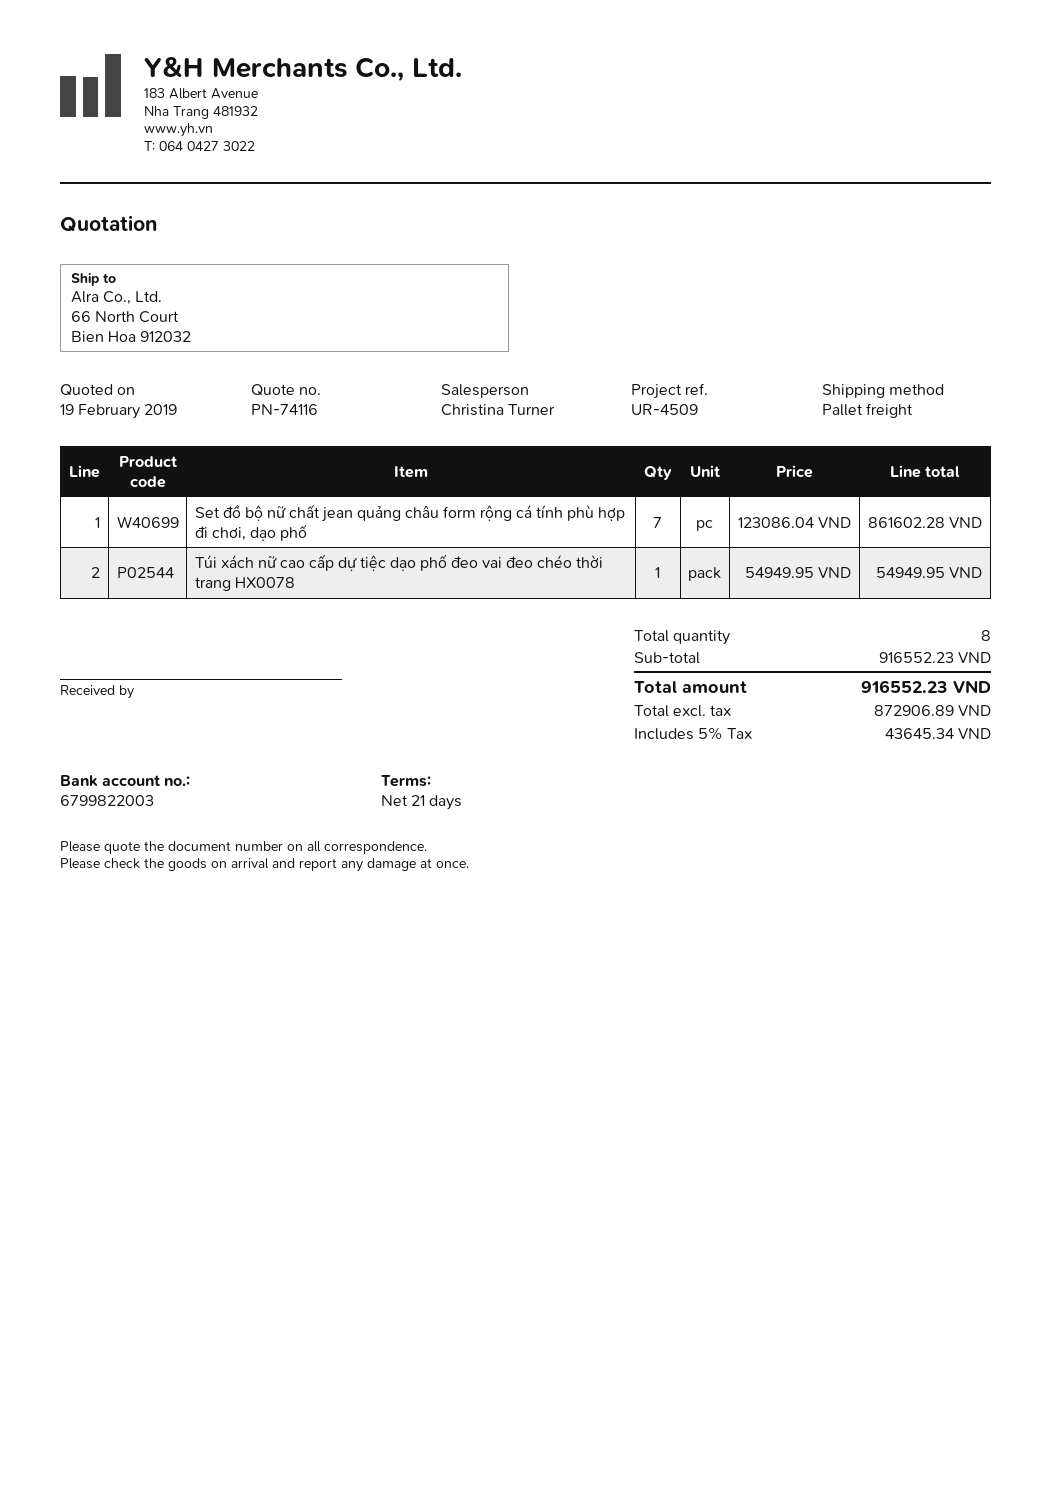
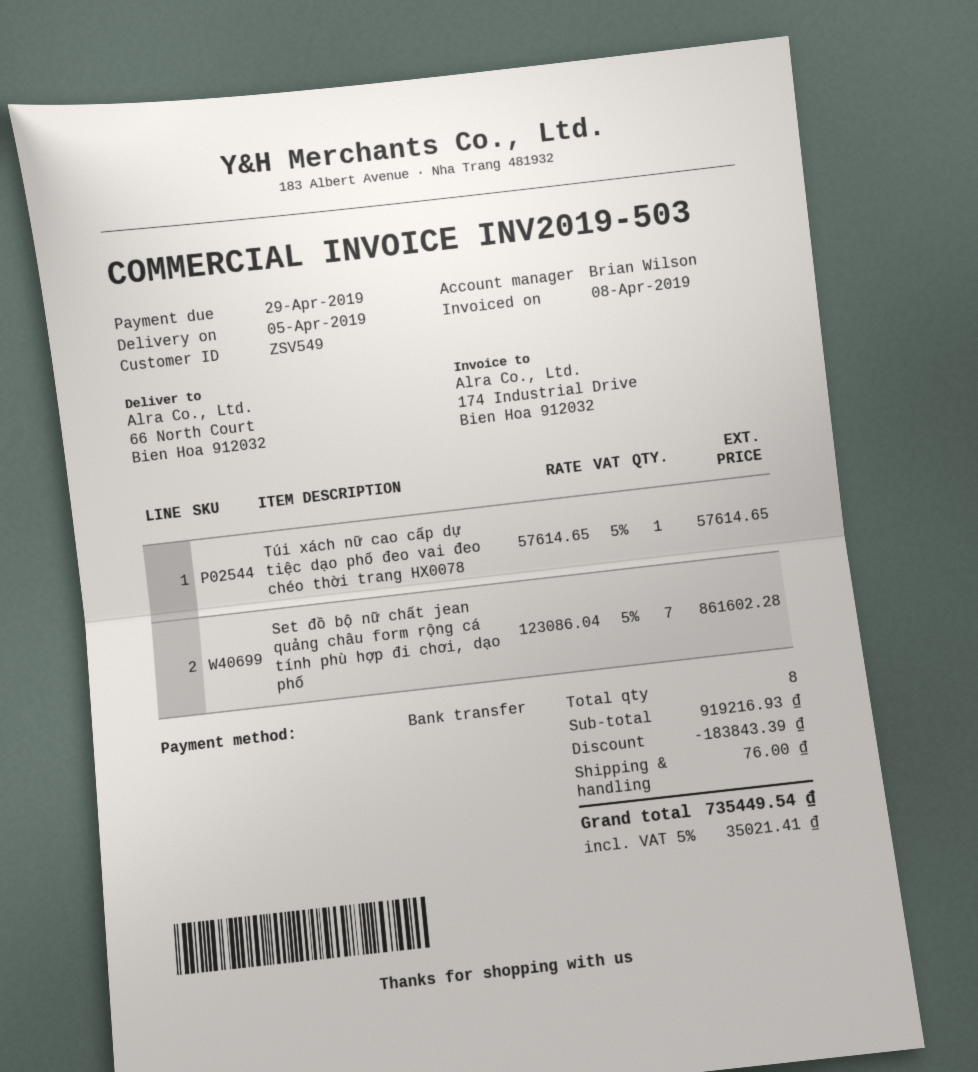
sales rep: Christina Turner -> Brian Wilson
Túi xách nữ cao cấp dự tiệc dạo phố đeo vai đeo chéo thời trang HX0078: 1 x 54949.95 = 54949.95 -> 1 x 57614.65 = 57614.65
subtotal: 916552.23 -> 919216.93
discount: none -> 183843.39
shipping: none -> 76.00
tax: 5% = 43645.34 -> 5% = 35021.41
total: 916552.23 -> 735449.54

